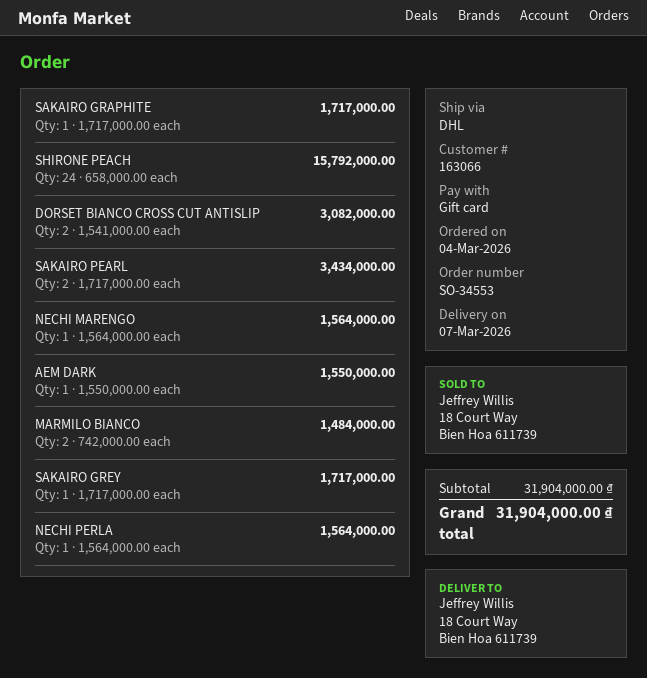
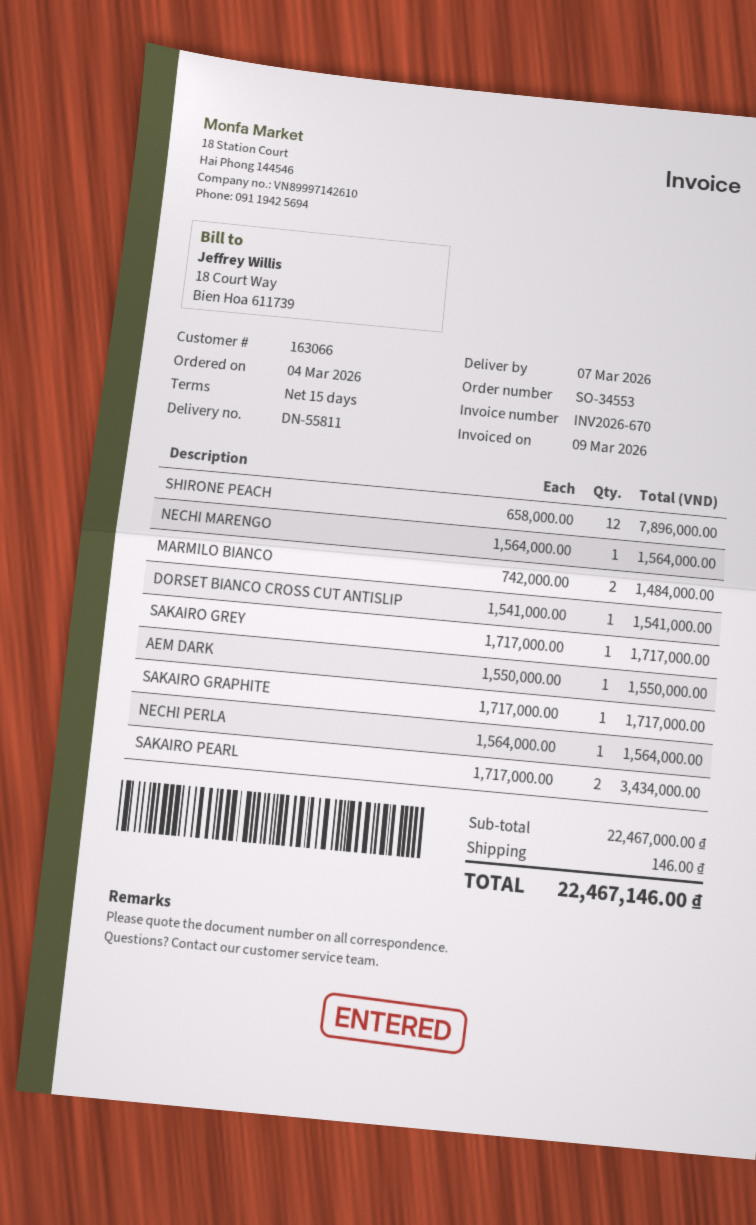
SHIRONE PEACH: 24 x 658000.00 = 15792000.00 -> 12 x 658000.00 = 7896000.00
DORSET BIANCO CROSS CUT ANTISLIP: 2 x 1541000.00 = 3082000.00 -> 1 x 1541000.00 = 1541000.00
subtotal: 31904000.00 -> 22467000.00
shipping: none -> 146.00
total: 31904000.00 -> 22467146.00

